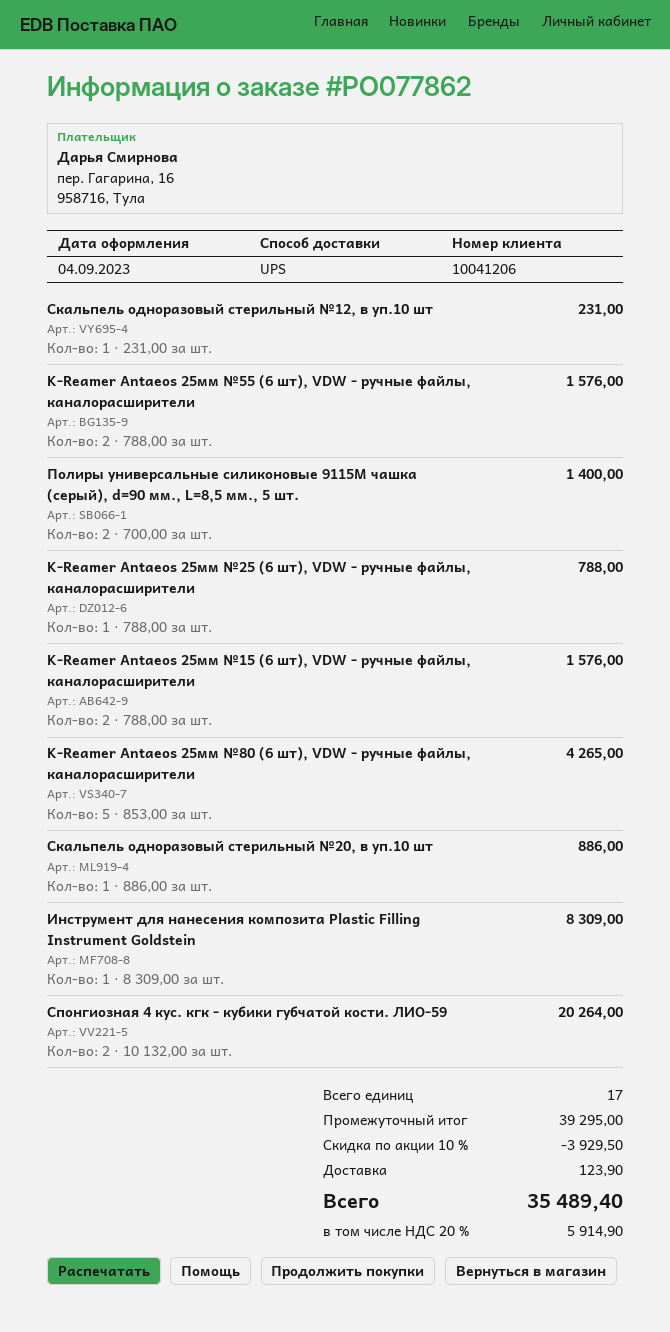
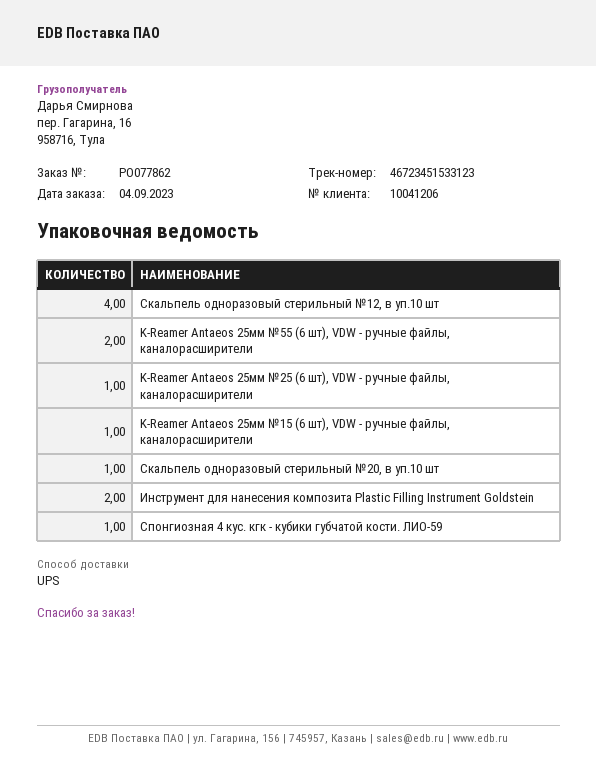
Скальпель одноразовый стерильный №12, в уп.10 шт: 1 -> 4
Полиры универсальные силиконовые 9115M чашка (серый), d=90 мм., L=8,5 мм., 5 шт.: 2 -> none
K-Reamer Antaeos 25мм №15 (6 шт), VDW - ручные файлы, каналорасширители: 2 -> 1
K-Reamer Antaeos 25мм №80 (6 шт), VDW - ручные файлы, каналорасширители: 5 -> none
Инструмент для нанесения композита Plastic Filling Instrument Goldstein: 1 -> 2
Спонгиозная 4 кус. кгк - кубики губчатой кости. ЛИО-59: 2 -> 1

